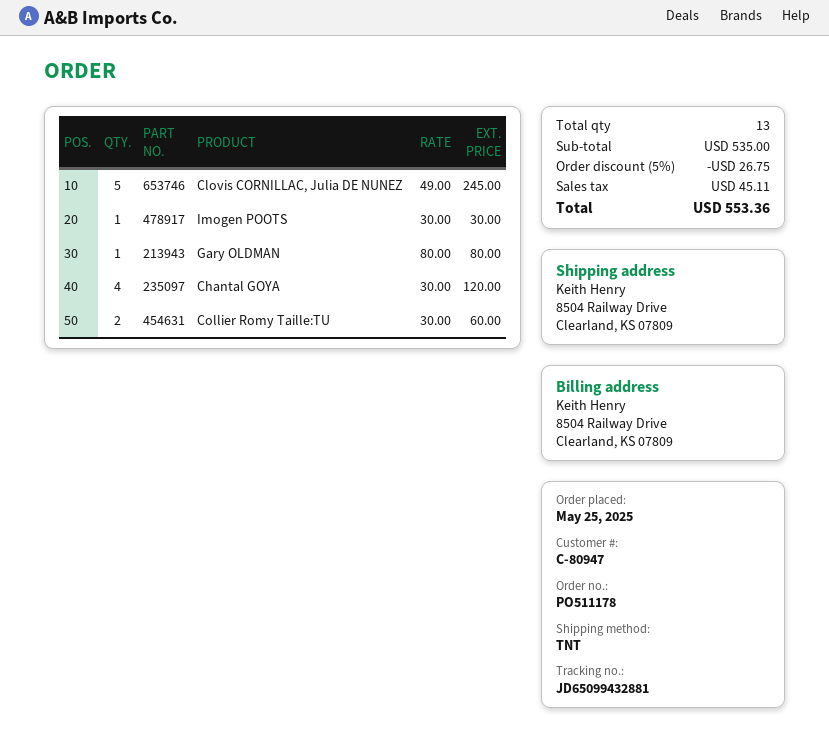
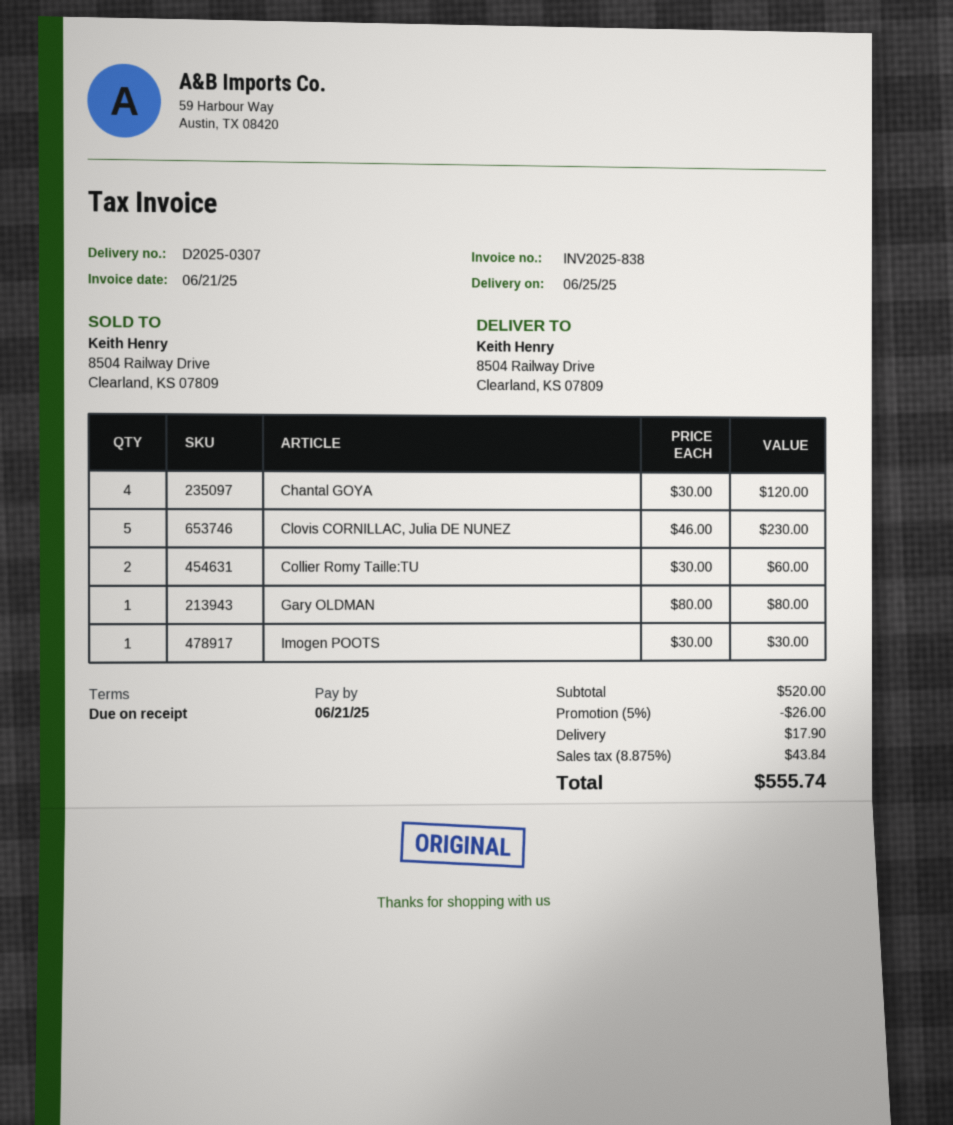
Clovis CORNILLAC, Julia DE NUNEZ: 5 x 49.00 = 245.00 -> 5 x 46.00 = 230.00
subtotal: 535.00 -> 520.00
discount: 5% = 26.75 -> 5% = 26.00
shipping: none -> 17.90
tax: 45.11 -> 43.84
total: 553.36 -> 555.74

